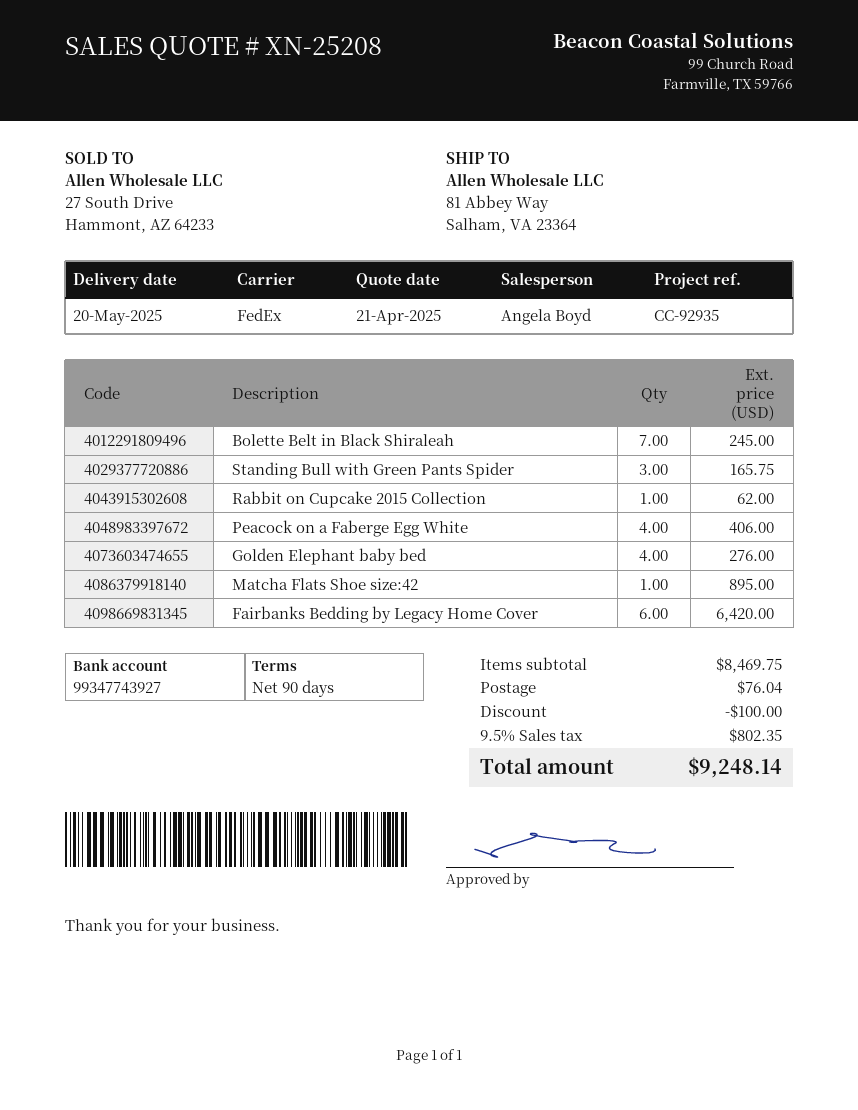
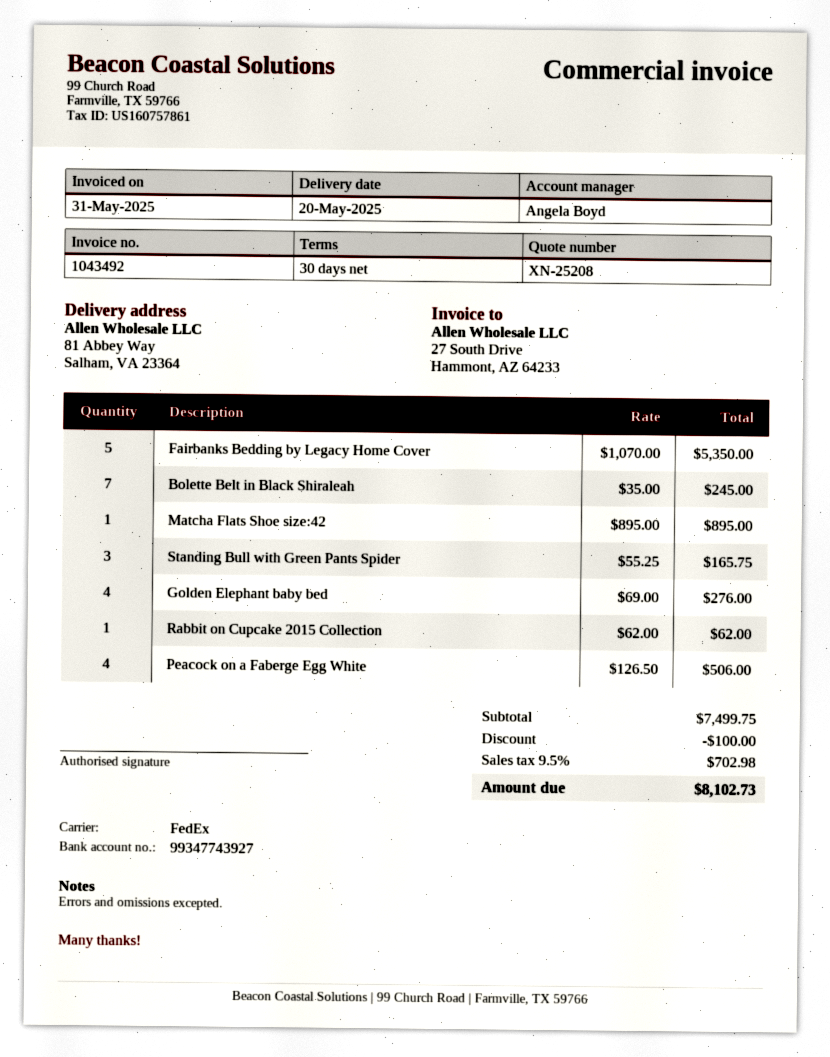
payment terms: 90 days -> 30 days
Peacock on a Faberge Egg White: 4 for 406.00 -> 4 for 506.00
Fairbanks Bedding by Legacy Home Cover: 6 for 6420.00 -> 5 for 5350.00
subtotal: 8469.75 -> 7499.75
shipping: 76.04 -> none
tax: 9.5% = 802.35 -> 9.5% = 702.98
total: 9248.14 -> 8102.73

